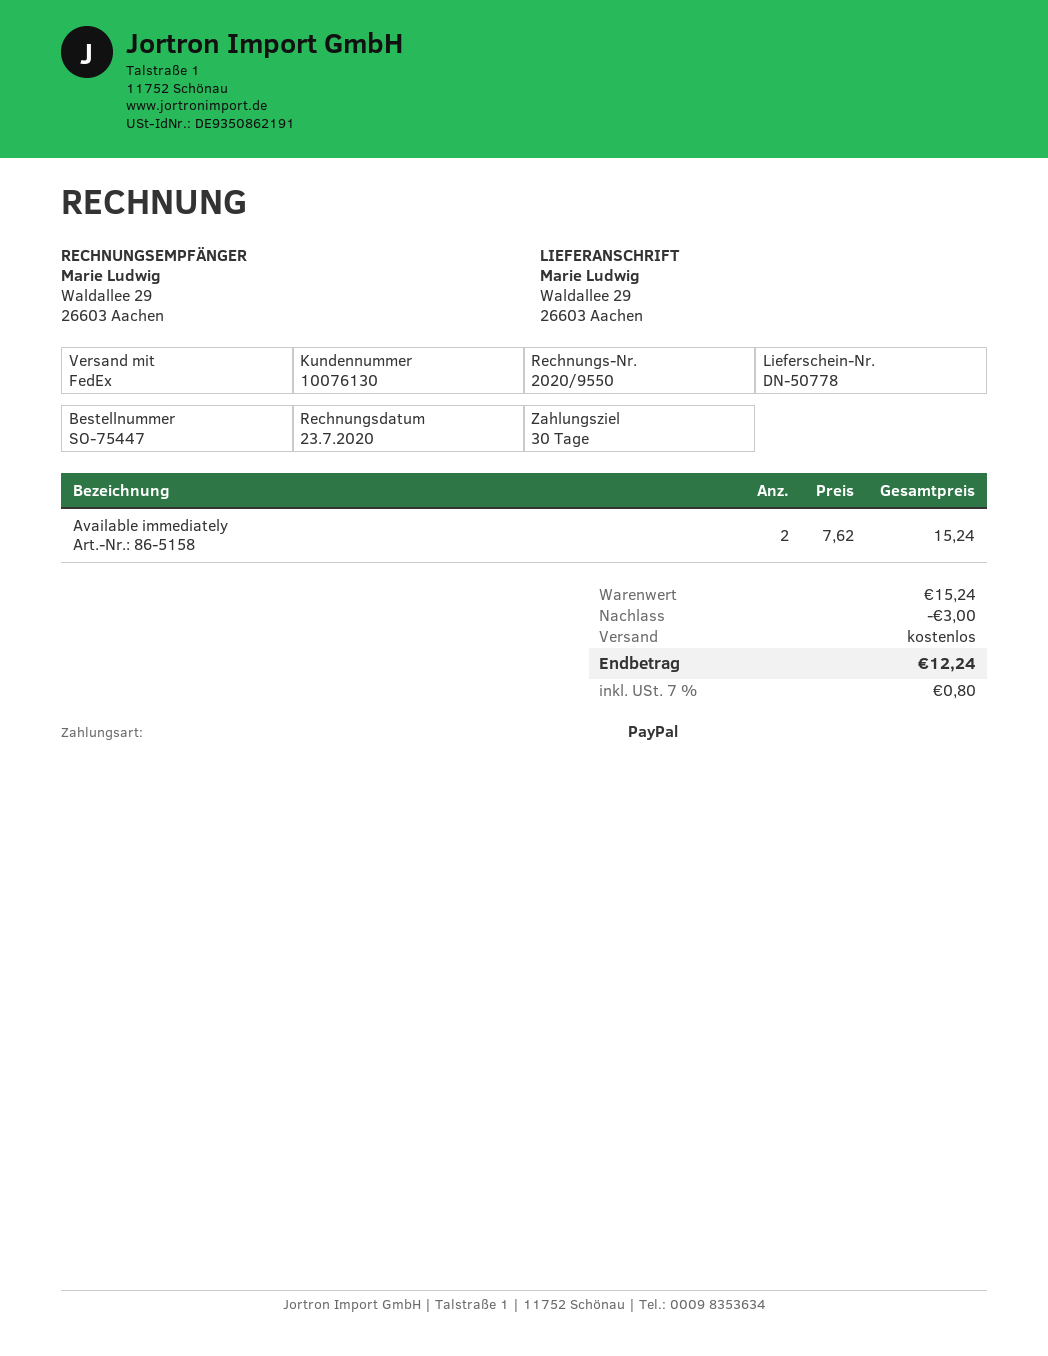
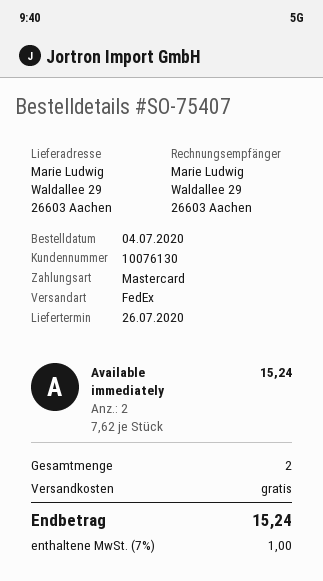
order number: SO-75447 -> SO-75407
payment method: PayPal -> Mastercard
discount: 3.00 -> none
tax: 7% = 0.80 -> 7% = 1.00
total: 12.24 -> 15.24

